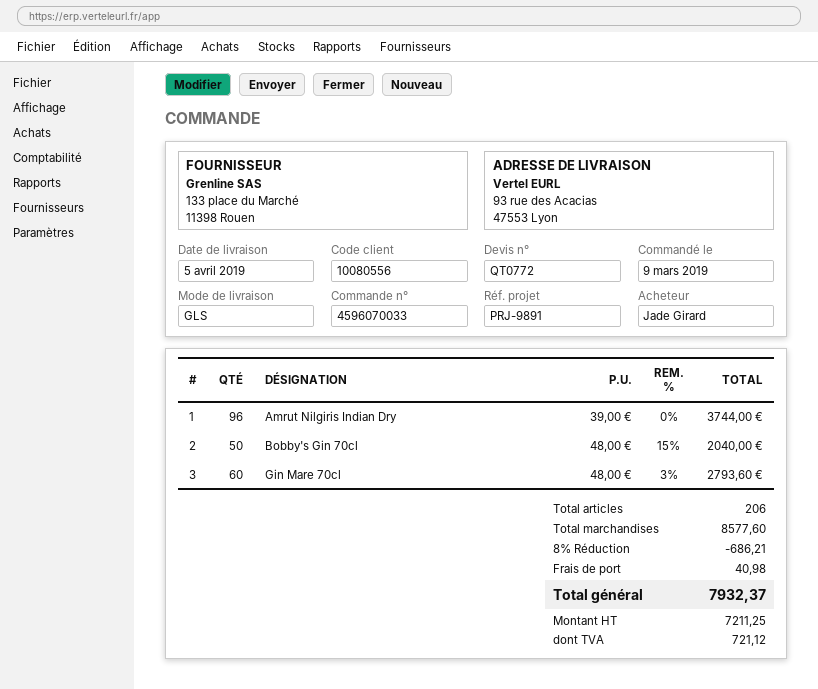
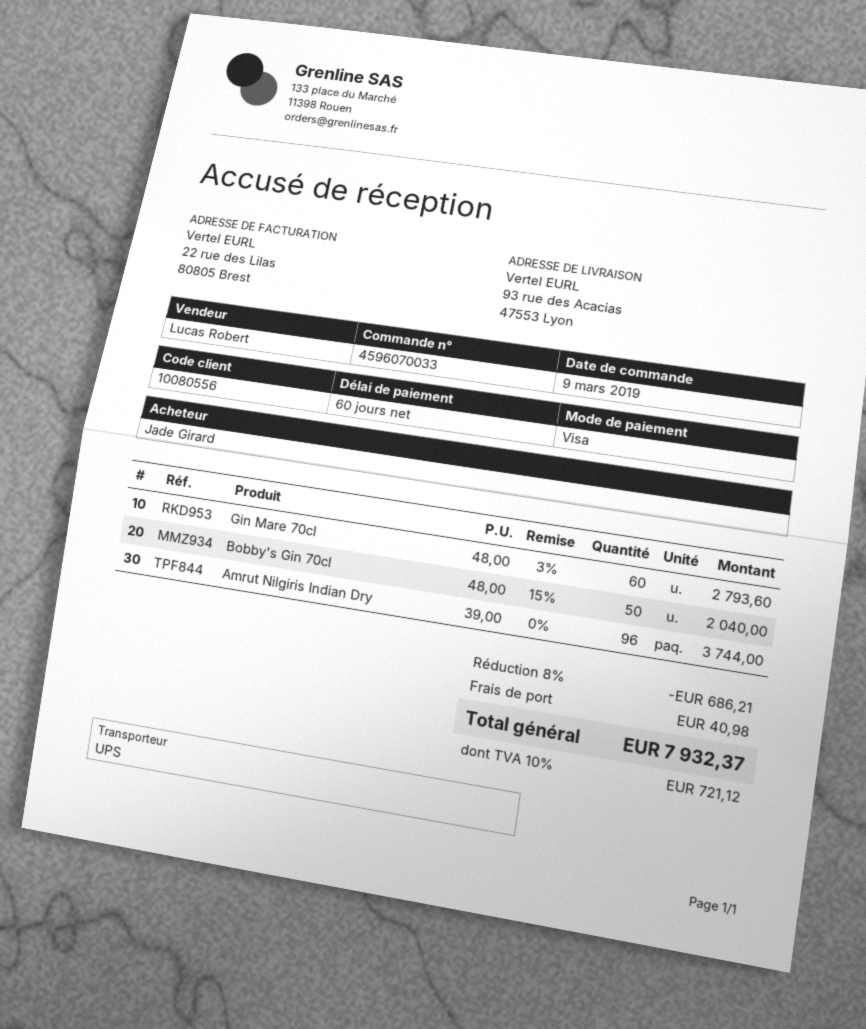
shipping method: GLS -> UPS

